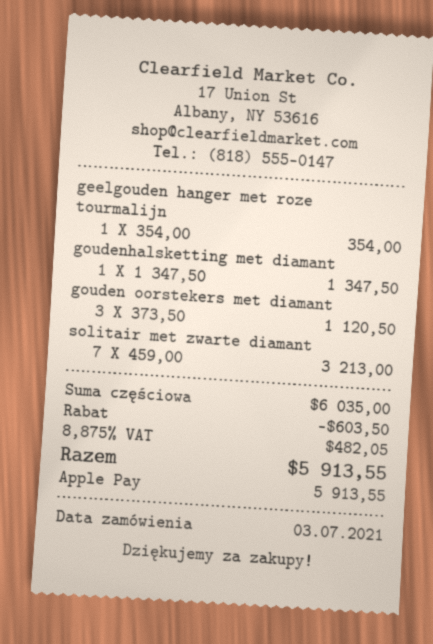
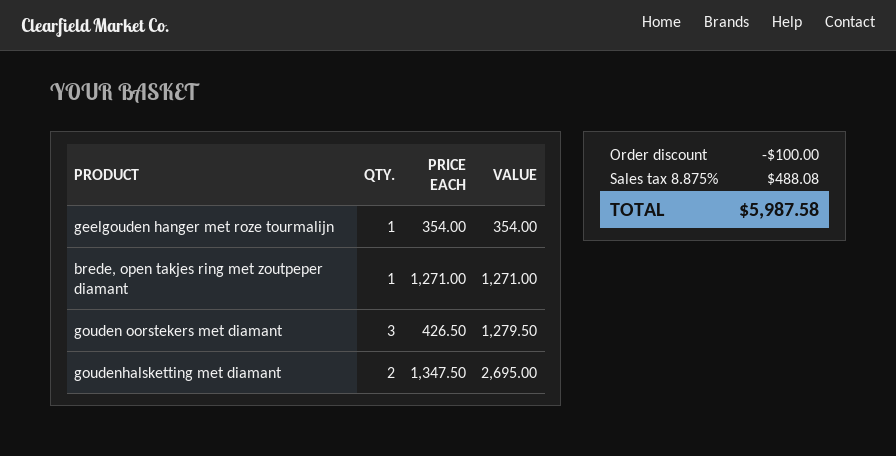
goudenhalsketting met diamant: 1 x 1347.50 = 1347.50 -> 2 x 1347.50 = 2695.00
gouden oorstekers met diamant: 3 x 373.50 = 1120.50 -> 3 x 426.50 = 1279.50
solitair met zwarte diamant: 7 x 459.00 = 3213.00 -> none
brede, open takjes ring met zoutpeper diamant: none -> 1 x 1271.00 = 1271.00
discount: 603.50 -> 100.00
tax: 8.875% = 482.05 -> 8.875% = 488.08
total: 5913.55 -> 5987.58

